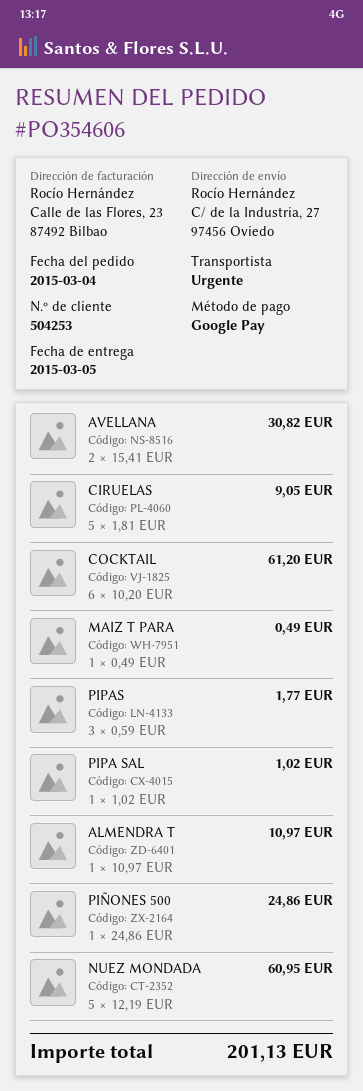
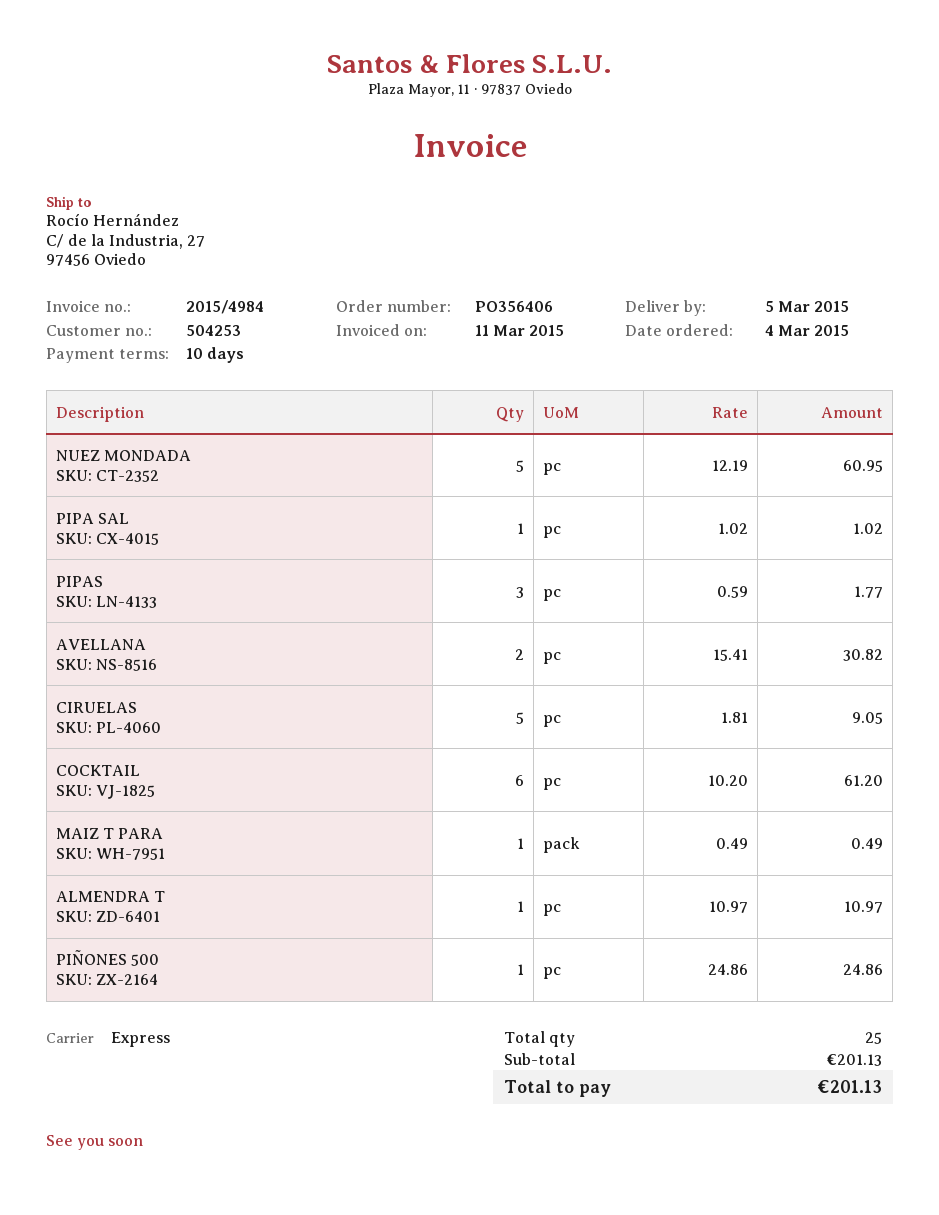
order number: PO354606 -> PO356406

